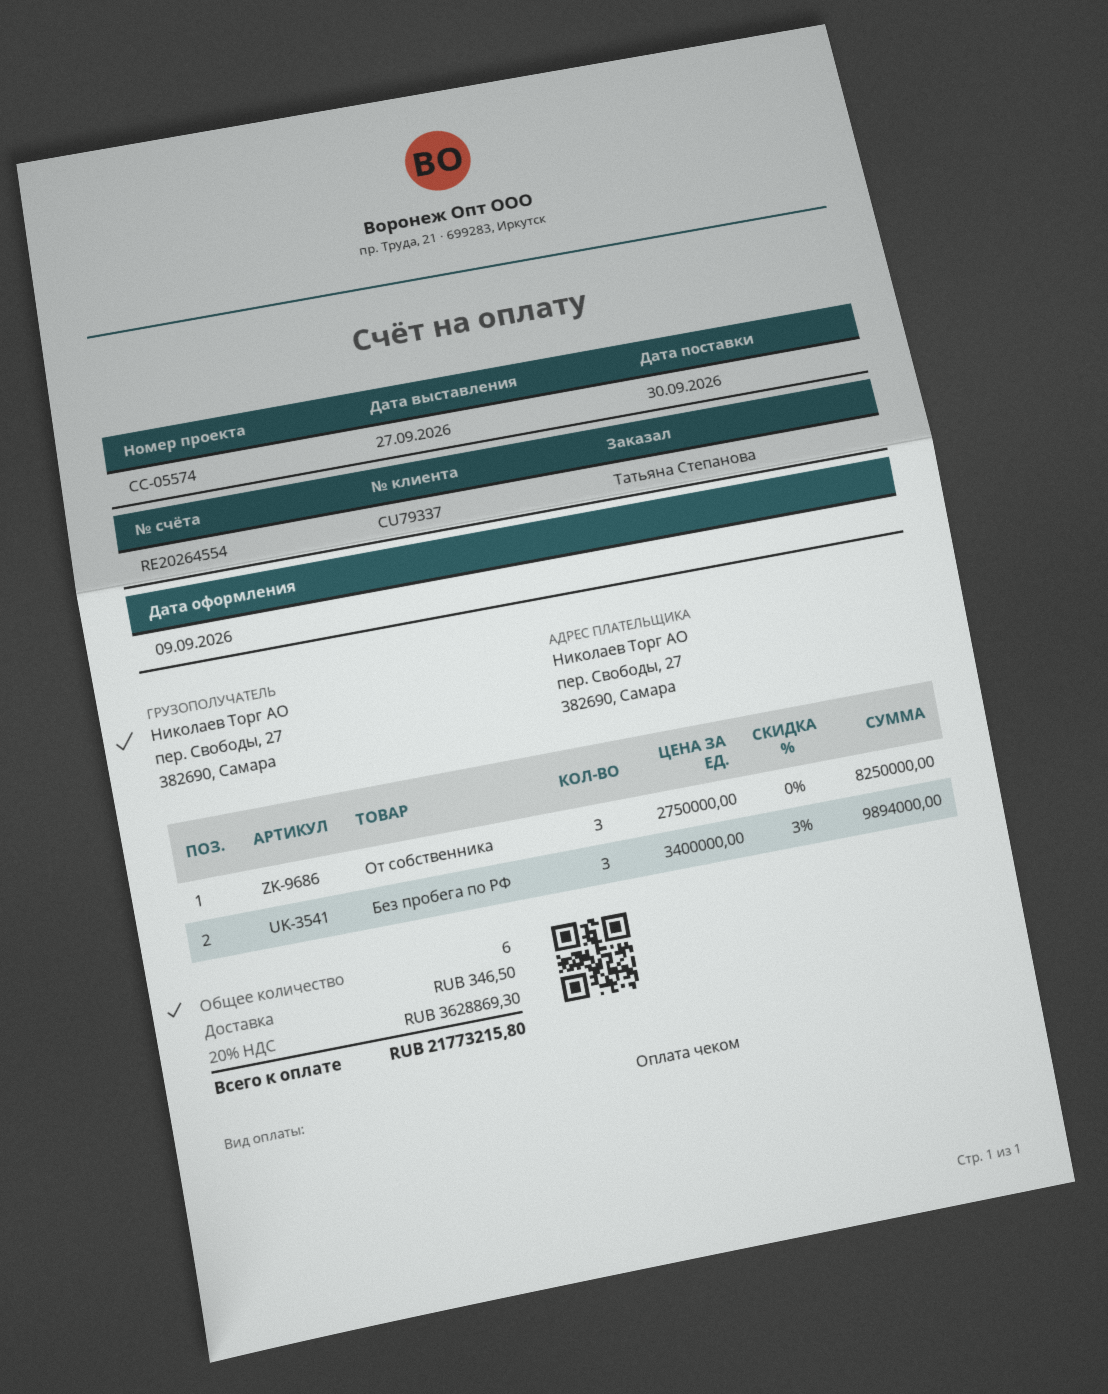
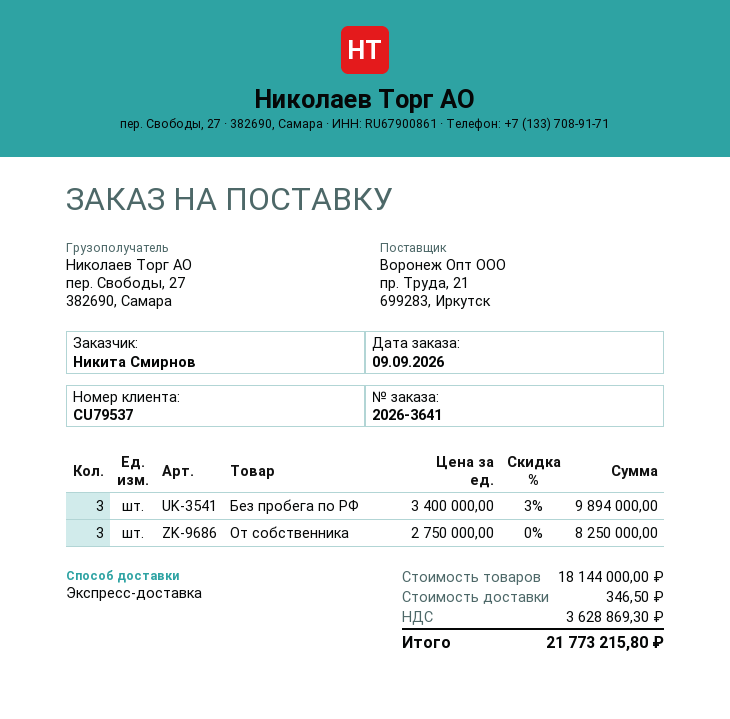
customer number: CU79337 -> CU79537
ordered by: Татьяна Степанова -> Никита Смирнов

